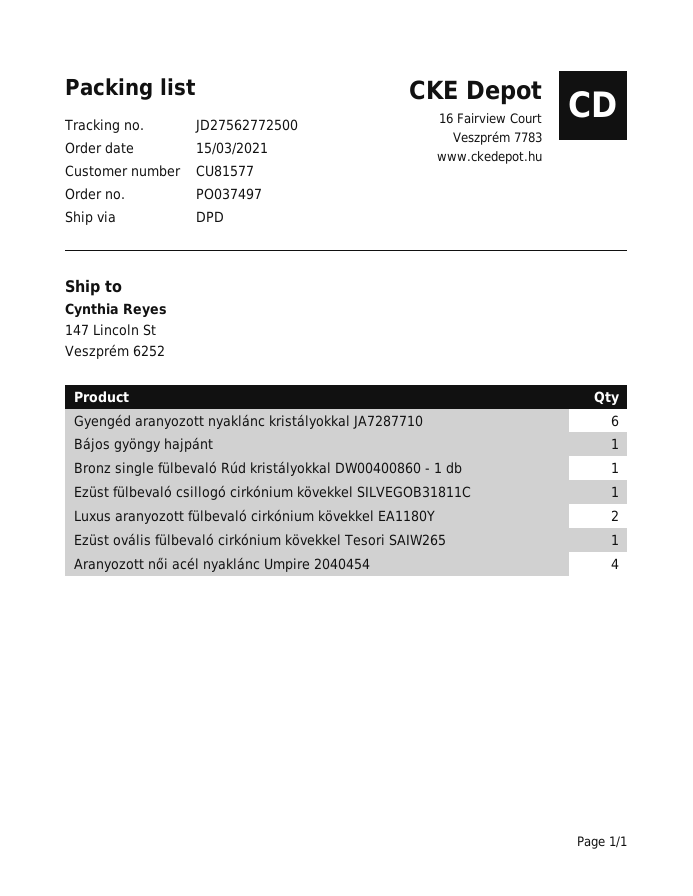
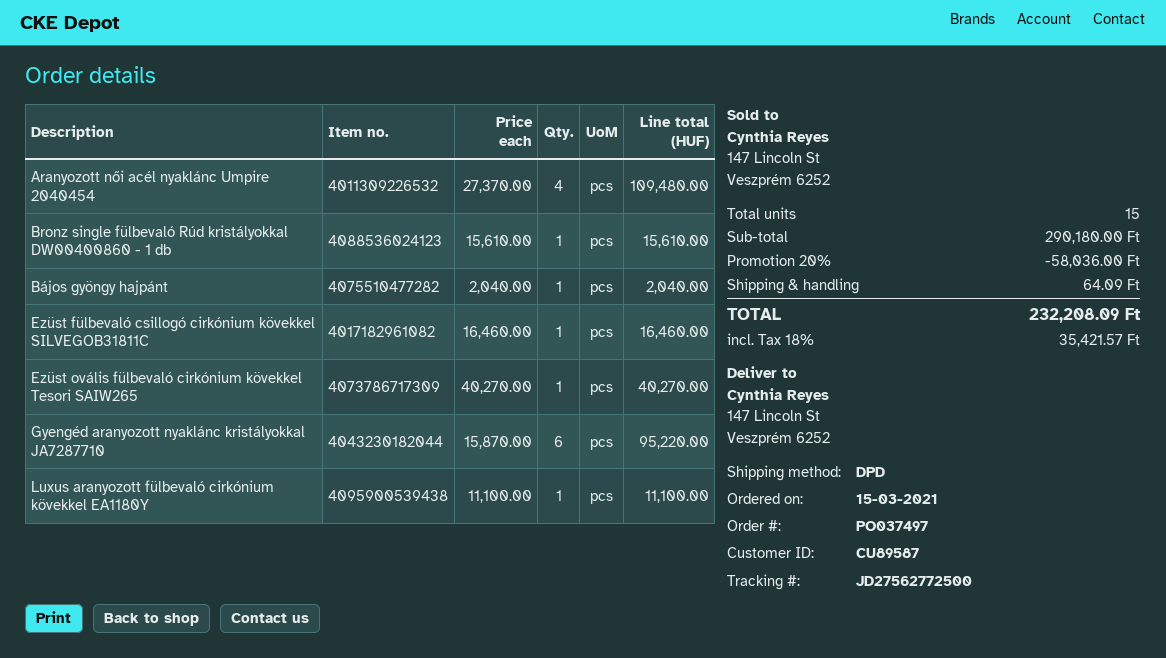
customer number: CU81577 -> CU89587
Luxus aranyozott fülbevaló cirkónium kövekkel EA1180Y: 2 -> 1

